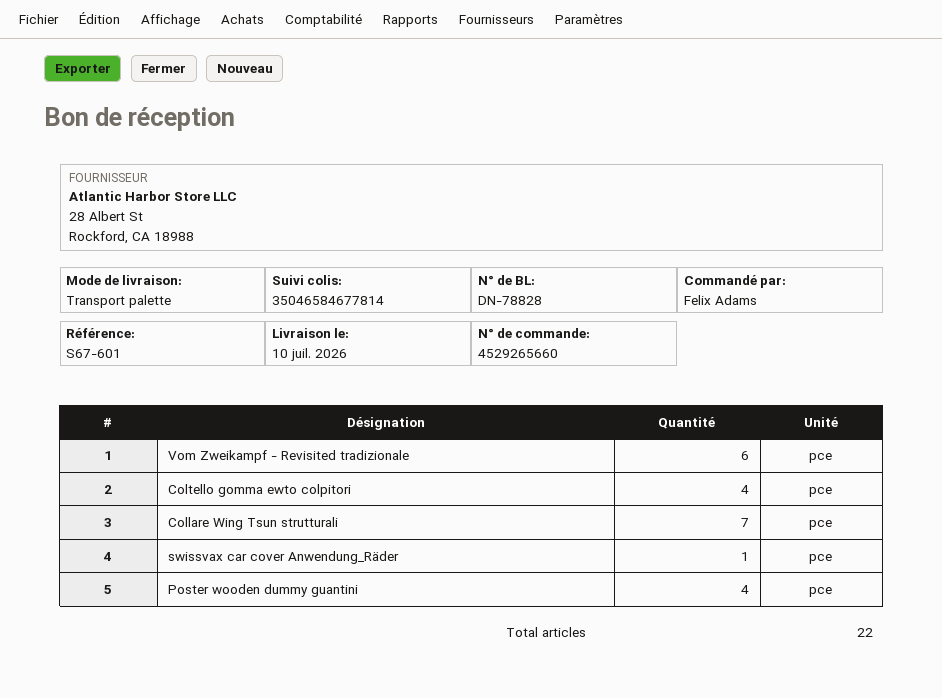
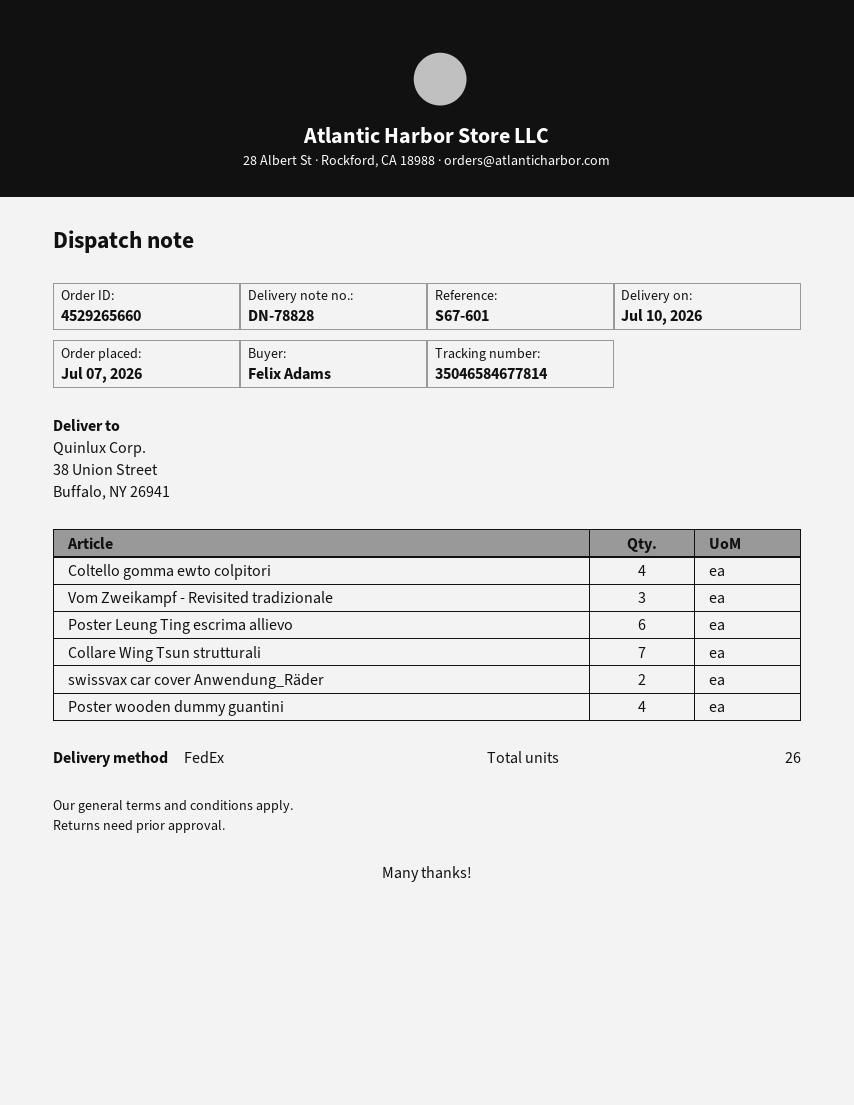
shipping method: pallet freight -> FedEx
Vom Zweikampf - Revisited tradizionale: 6 -> 3
swissvax car cover Anwendung_Räder: 1 -> 2
Poster Leung Ting escrima allievo: none -> 6
total quantity: 22 -> 26

